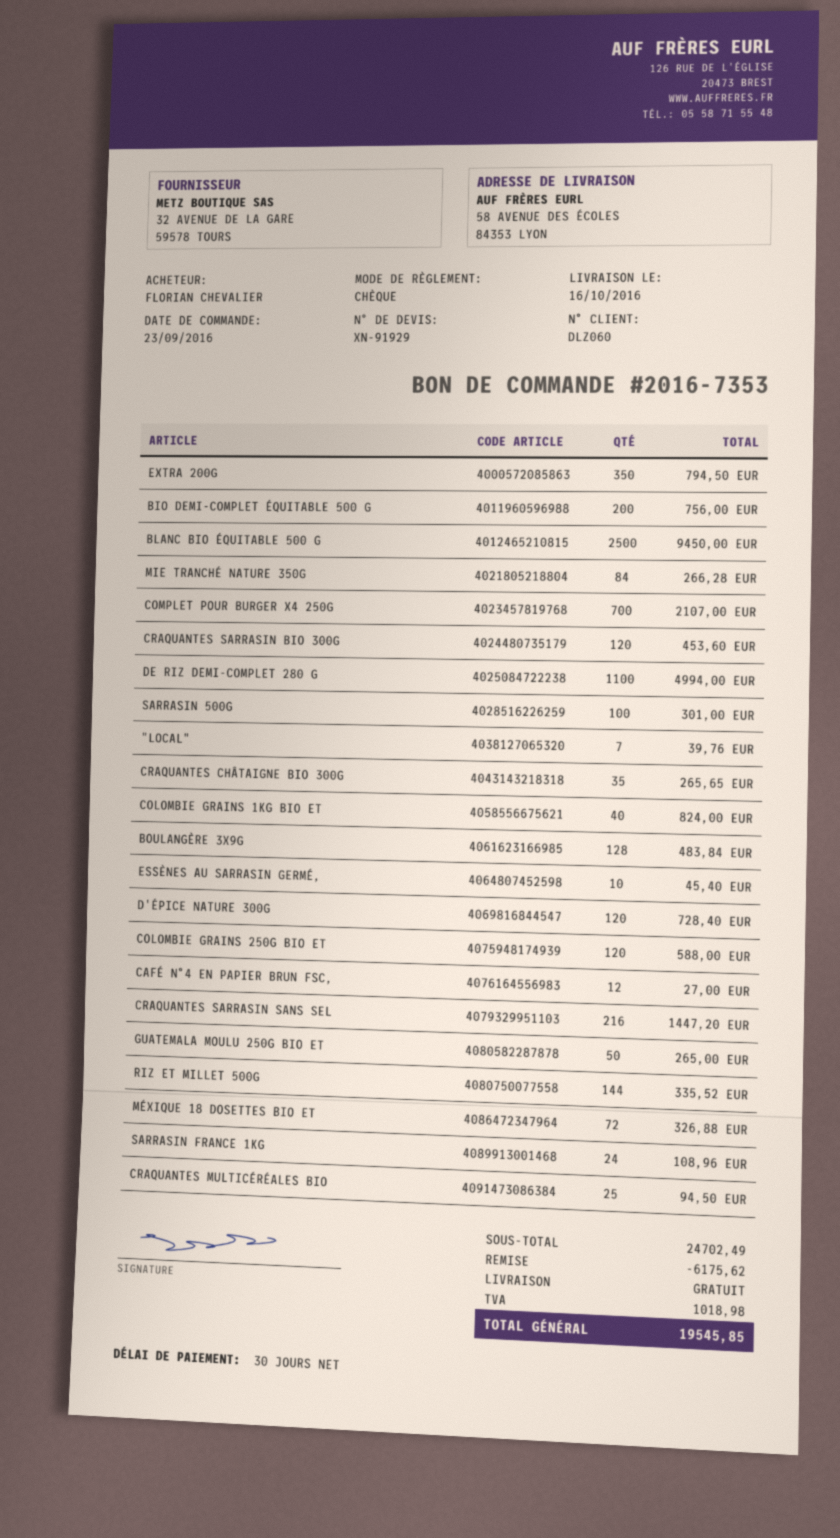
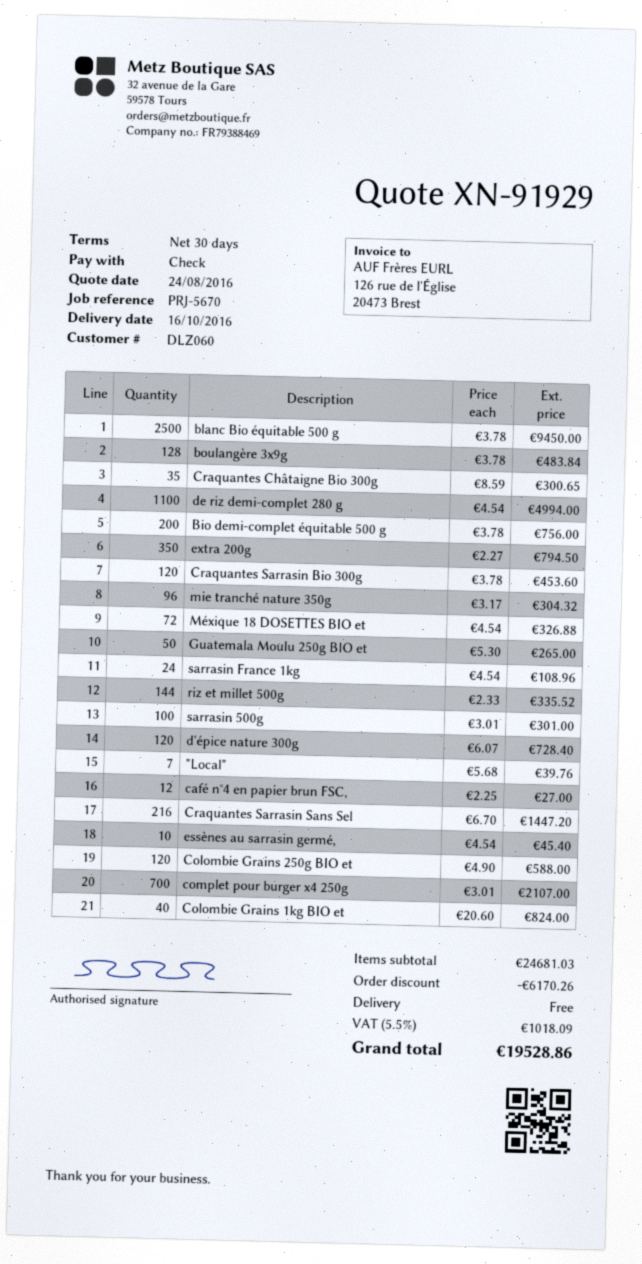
MIE TRANCHÉ NATURE 350G: 84 for 266.28 -> 96 for 304.32
CRAQUANTES CHÂTAIGNE BIO 300G: 35 for 265.65 -> 35 for 300.65
CRAQUANTES MULTICÉRÉALES BIO: 25 for 94.50 -> none
subtotal: 24702.49 -> 24681.03
discount: 6175.62 -> 6170.26
tax: 1018.98 -> 1018.09
total: 19545.85 -> 19528.86

